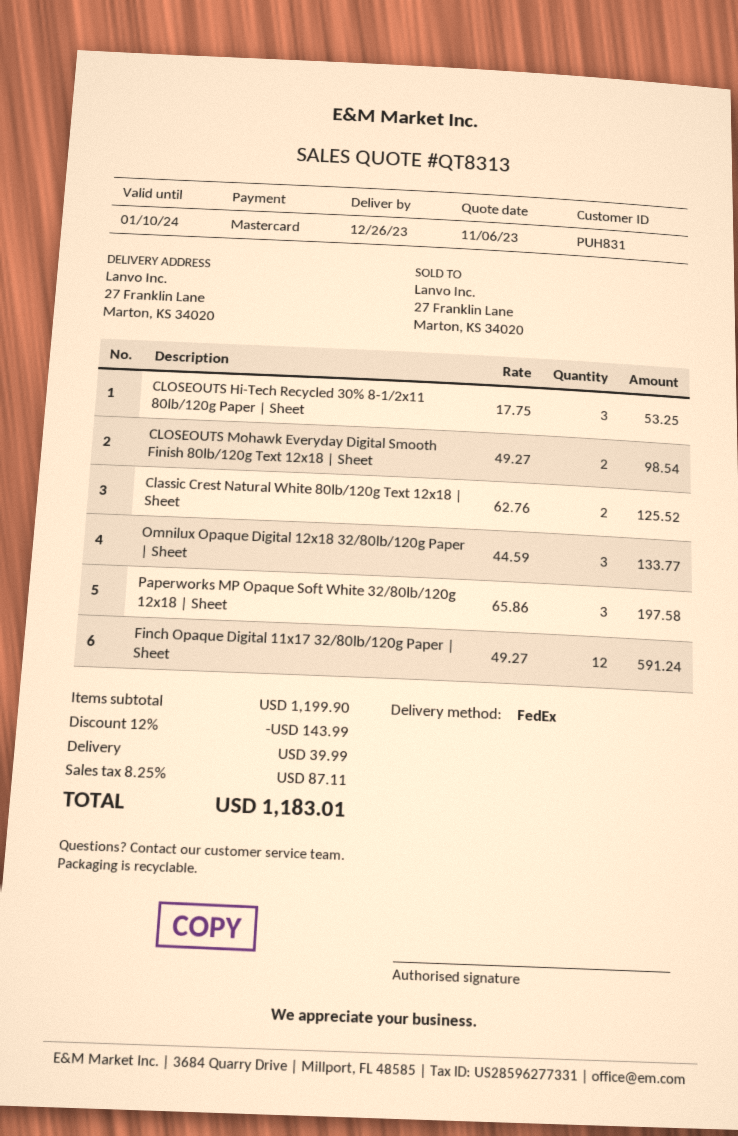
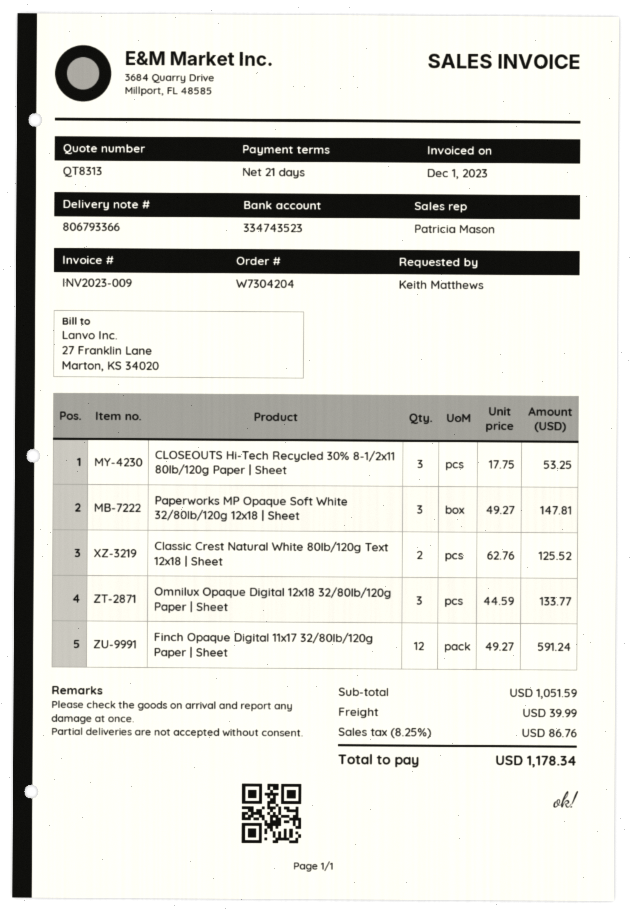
CLOSEOUTS Mohawk Everyday Digital Smooth Finish 80lb/120g Text 12x18 | Sheet: 2 x 49.27 = 98.54 -> none
Paperworks MP Opaque Soft White 32/80lb/120g 12x18 | Sheet: 3 x 65.86 = 197.58 -> 3 x 49.27 = 147.81
subtotal: 1199.90 -> 1051.59
discount: 12% = 143.99 -> none
tax: 8.25% = 87.11 -> 8.25% = 86.76
total: 1183.01 -> 1178.34

